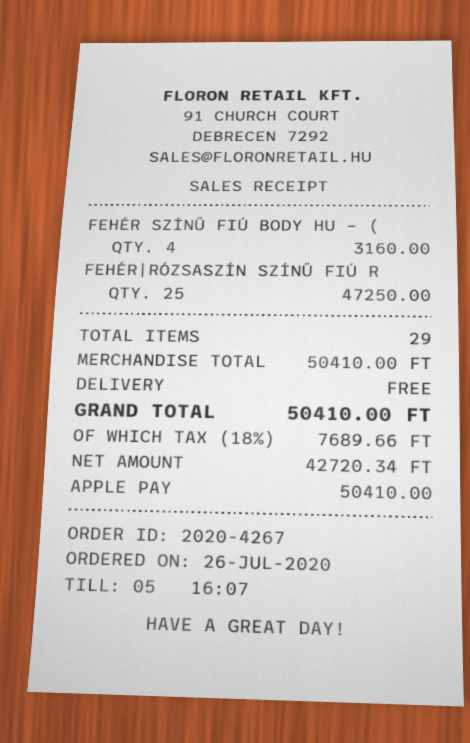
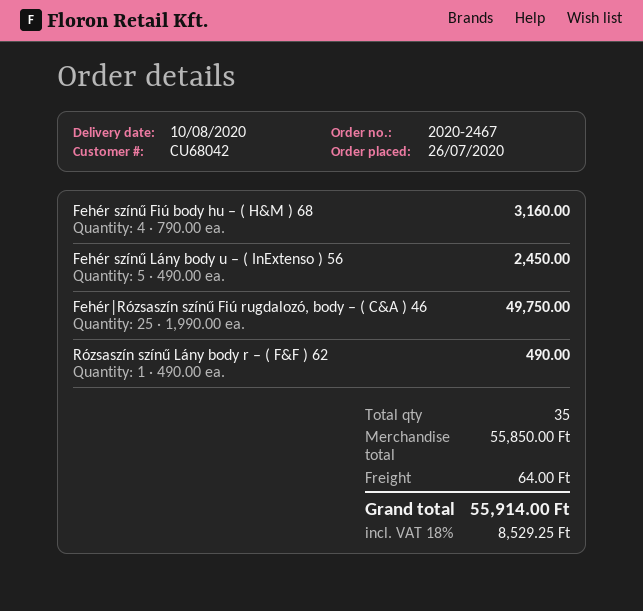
order number: 2020-4267 -> 2020-2467
FEHÉR|RÓZSASZÍN SZÍNŰ FIÚ R: 25 for 47250.00 -> 25 for 49750.00
Fehér színű Lány body u – ( InExtenso ) 56: none -> 5 for 2450.00
Rózsaszín színű Lány body r – ( F&F ) 62: none -> 1 for 490.00
total quantity: 29 -> 35
subtotal: 50410.00 -> 55850.00
shipping: 0.00 -> 64.00
tax: 18% = 7689.66 -> 18% = 8529.25
total: 50410.00 -> 55914.00

